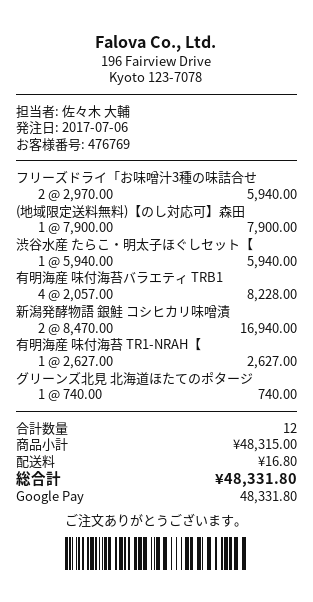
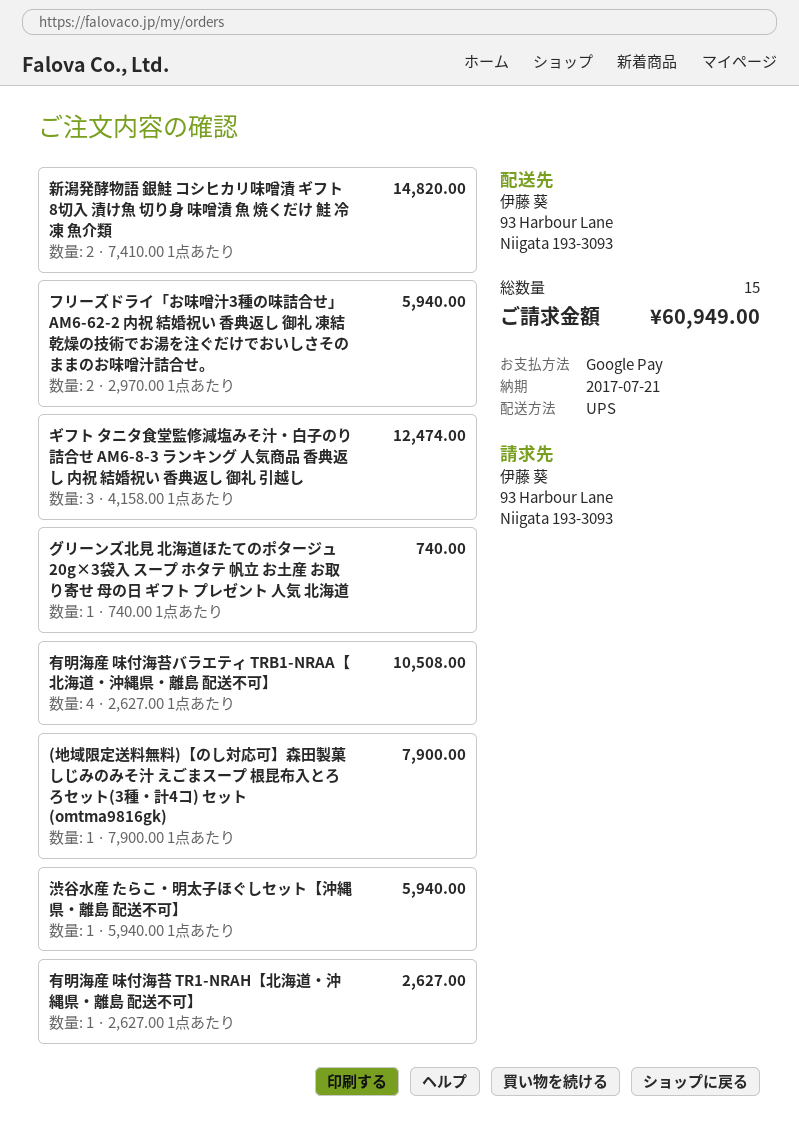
有明海産 味付海苔バラエティ TRB1: 4 x 2057.00 = 8228.00 -> 4 x 2627.00 = 10508.00
新潟発酵物語 銀鮭 コシヒカリ味噌漬: 2 x 8470.00 = 16940.00 -> 2 x 7410.00 = 14820.00
ギフト タニタ食堂監修減塩みそ汁・白子のり詰合せ AM6-8-3 ランキング 人気商品 香典返し 内祝 結婚祝い 香典返し 御礼 引越し: none -> 3 x 4158.00 = 12474.00
total quantity: 12 -> 15
shipping: 16.80 -> none
total: 48331.80 -> 60949.00

